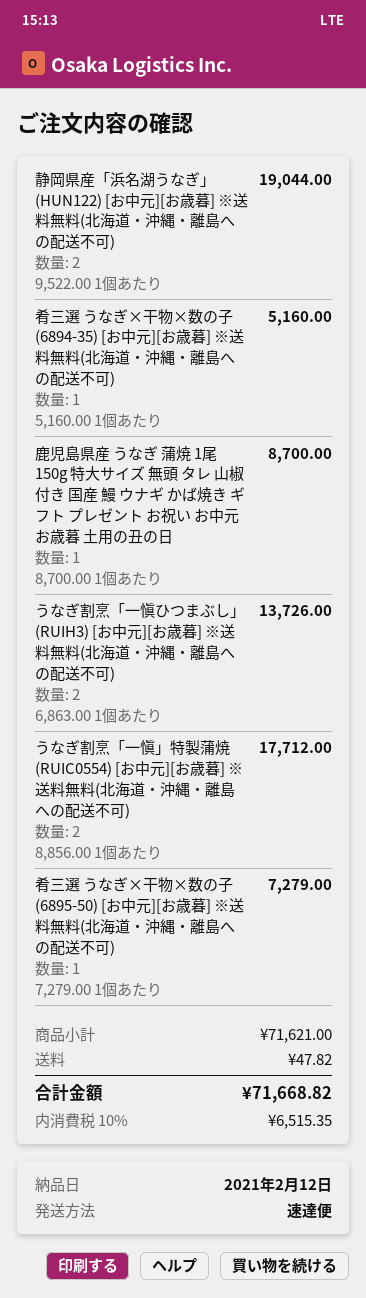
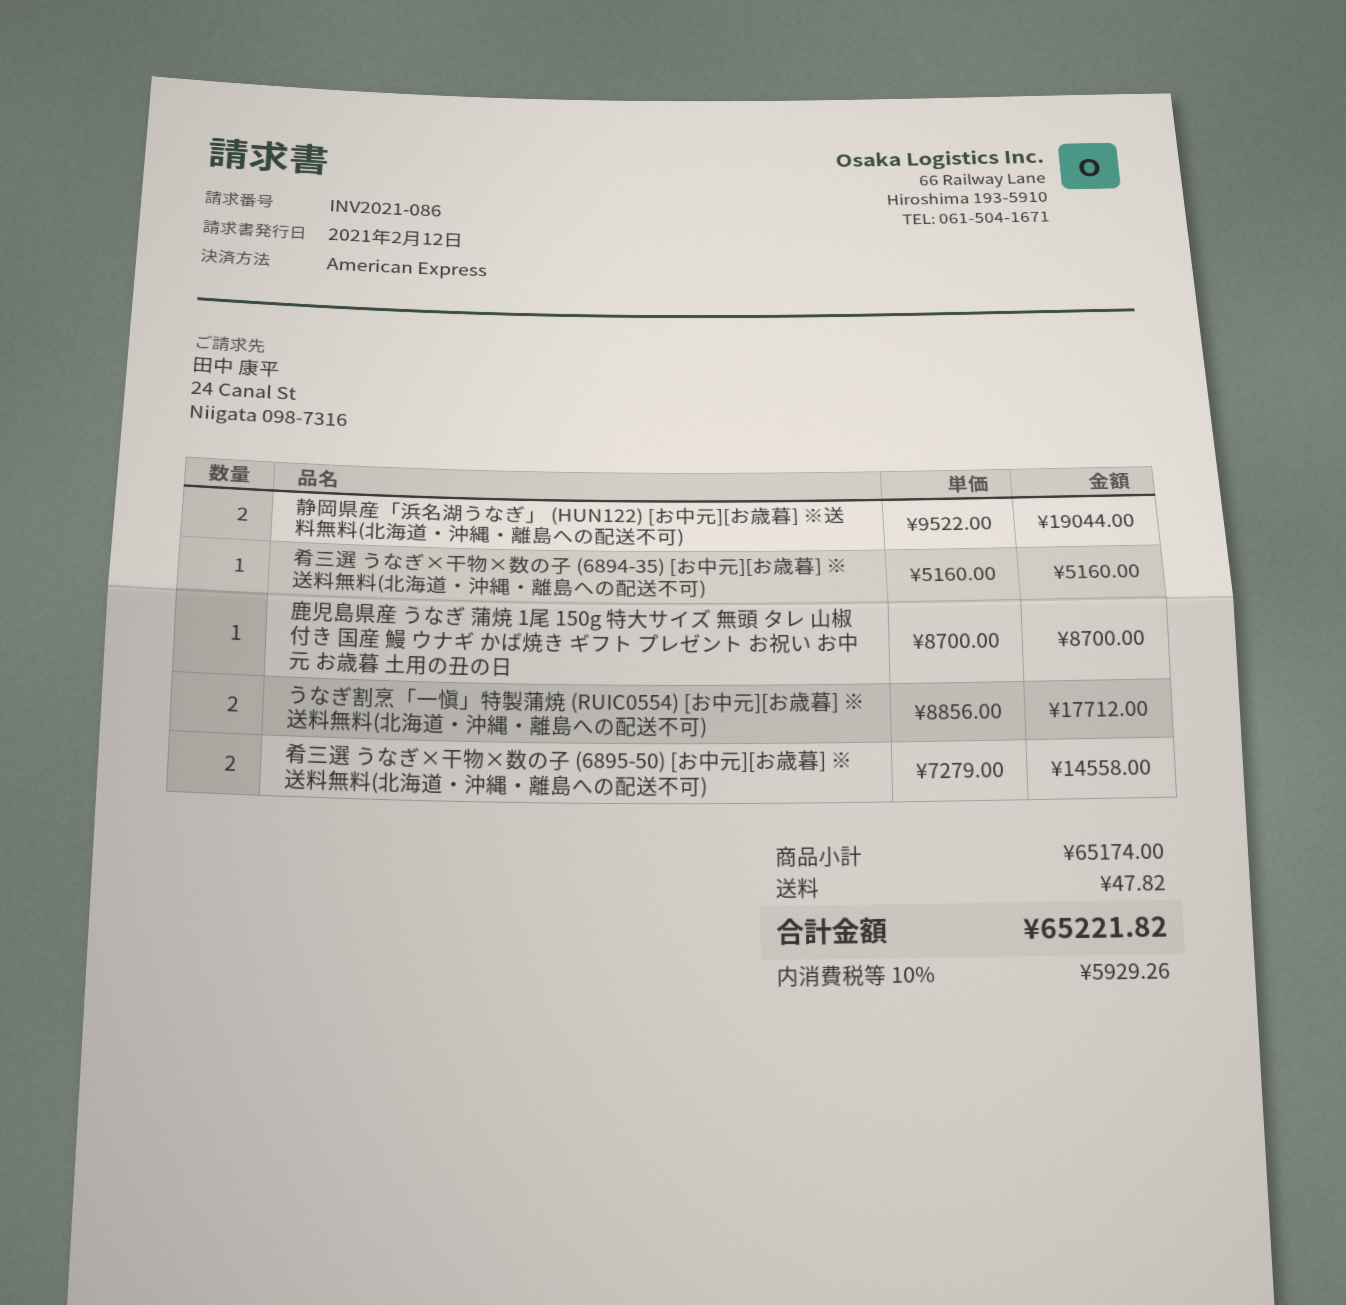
うなぎ割烹「一愼ひつまぶし」 (RUIH3) [お中元][お歳暮] ※送料無料(北海道・沖縄・離島への配送不可): 2 x 6863.00 = 13726.00 -> none
肴三選 うなぎ×干物×数の子 (6895-50) [お中元][お歳暮] ※送料無料(北海道・沖縄・離島への配送不可): 1 x 7279.00 = 7279.00 -> 2 x 7279.00 = 14558.00
subtotal: 71621.00 -> 65174.00
tax: 10% = 6515.35 -> 10% = 5929.26
total: 71668.82 -> 65221.82

